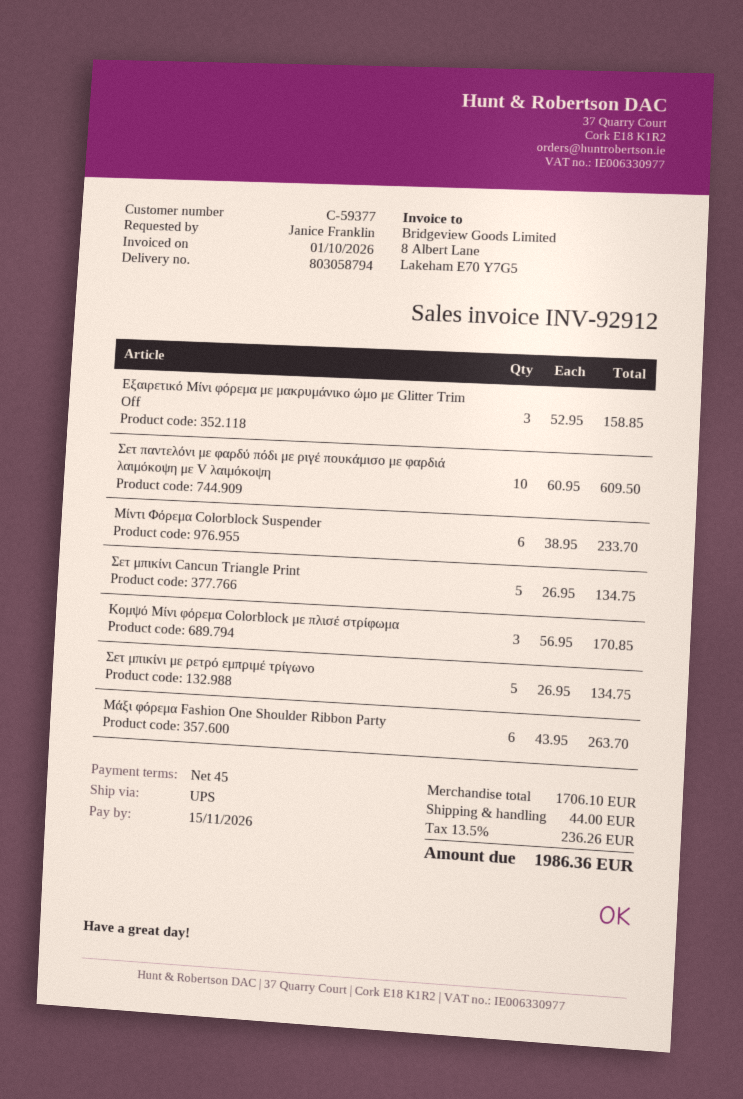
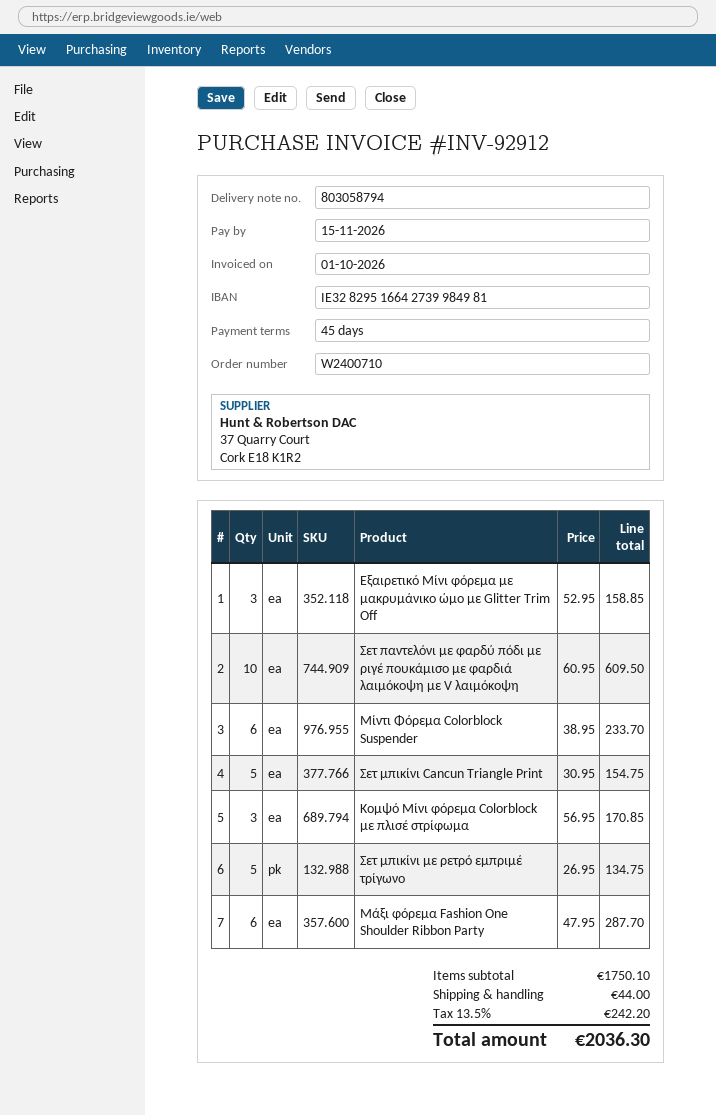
Σετ μπικίνι Cancun Triangle Print: 5 x 26.95 = 134.75 -> 5 x 30.95 = 154.75
Μάξι φόρεμα Fashion One Shoulder Ribbon Party: 6 x 43.95 = 263.70 -> 6 x 47.95 = 287.70
subtotal: 1706.10 -> 1750.10
tax: 13.5% = 236.26 -> 13.5% = 242.20
total: 1986.36 -> 2036.30

